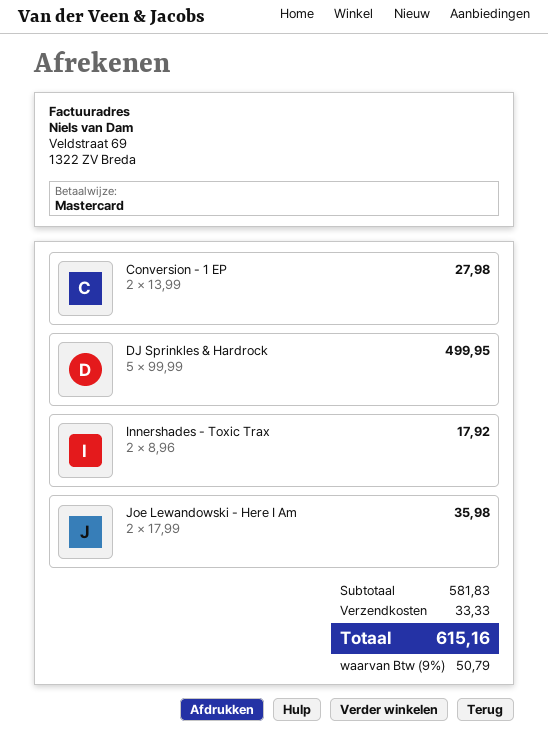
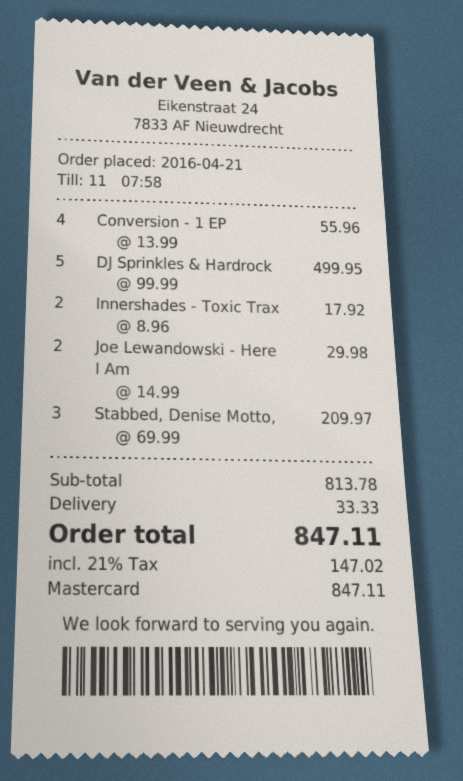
Conversion - 1 EP: 2 x 13.99 = 27.98 -> 4 x 13.99 = 55.96
Joe Lewandowski - Here I Am: 2 x 17.99 = 35.98 -> 2 x 14.99 = 29.98
Stabbed, Denise Motto,: none -> 3 x 69.99 = 209.97
subtotal: 581.83 -> 813.78
tax: 9% = 50.79 -> 21% = 147.02
total: 615.16 -> 847.11

